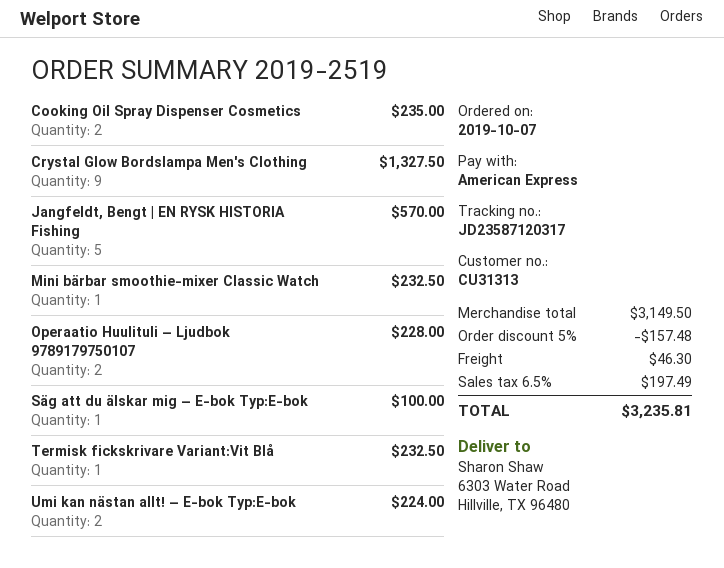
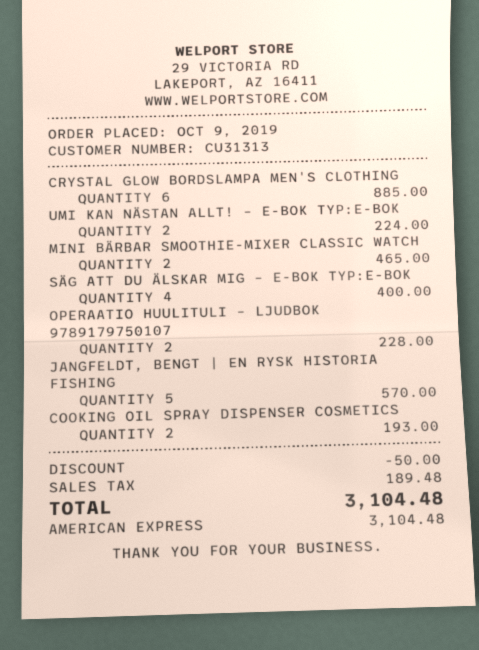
order date: 2019-10-07 -> 2019-10-09
Cooking Oil Spray Dispenser Cosmetics: 2 for 235.00 -> 2 for 193.00
Crystal Glow Bordslampa Men's Clothing: 9 for 1327.50 -> 6 for 885.00
Mini bärbar smoothie-mixer Classic Watch: 1 for 232.50 -> 2 for 465.00
Säg att du älskar mig – E-bok Typ:E-bok: 1 for 100.00 -> 4 for 400.00
Termisk fickskrivare Variant:Vit Blå: 1 for 232.50 -> none
discount: 157.48 -> 50.00
shipping: 46.30 -> none
tax: 197.49 -> 189.48
total: 3235.81 -> 3104.48

